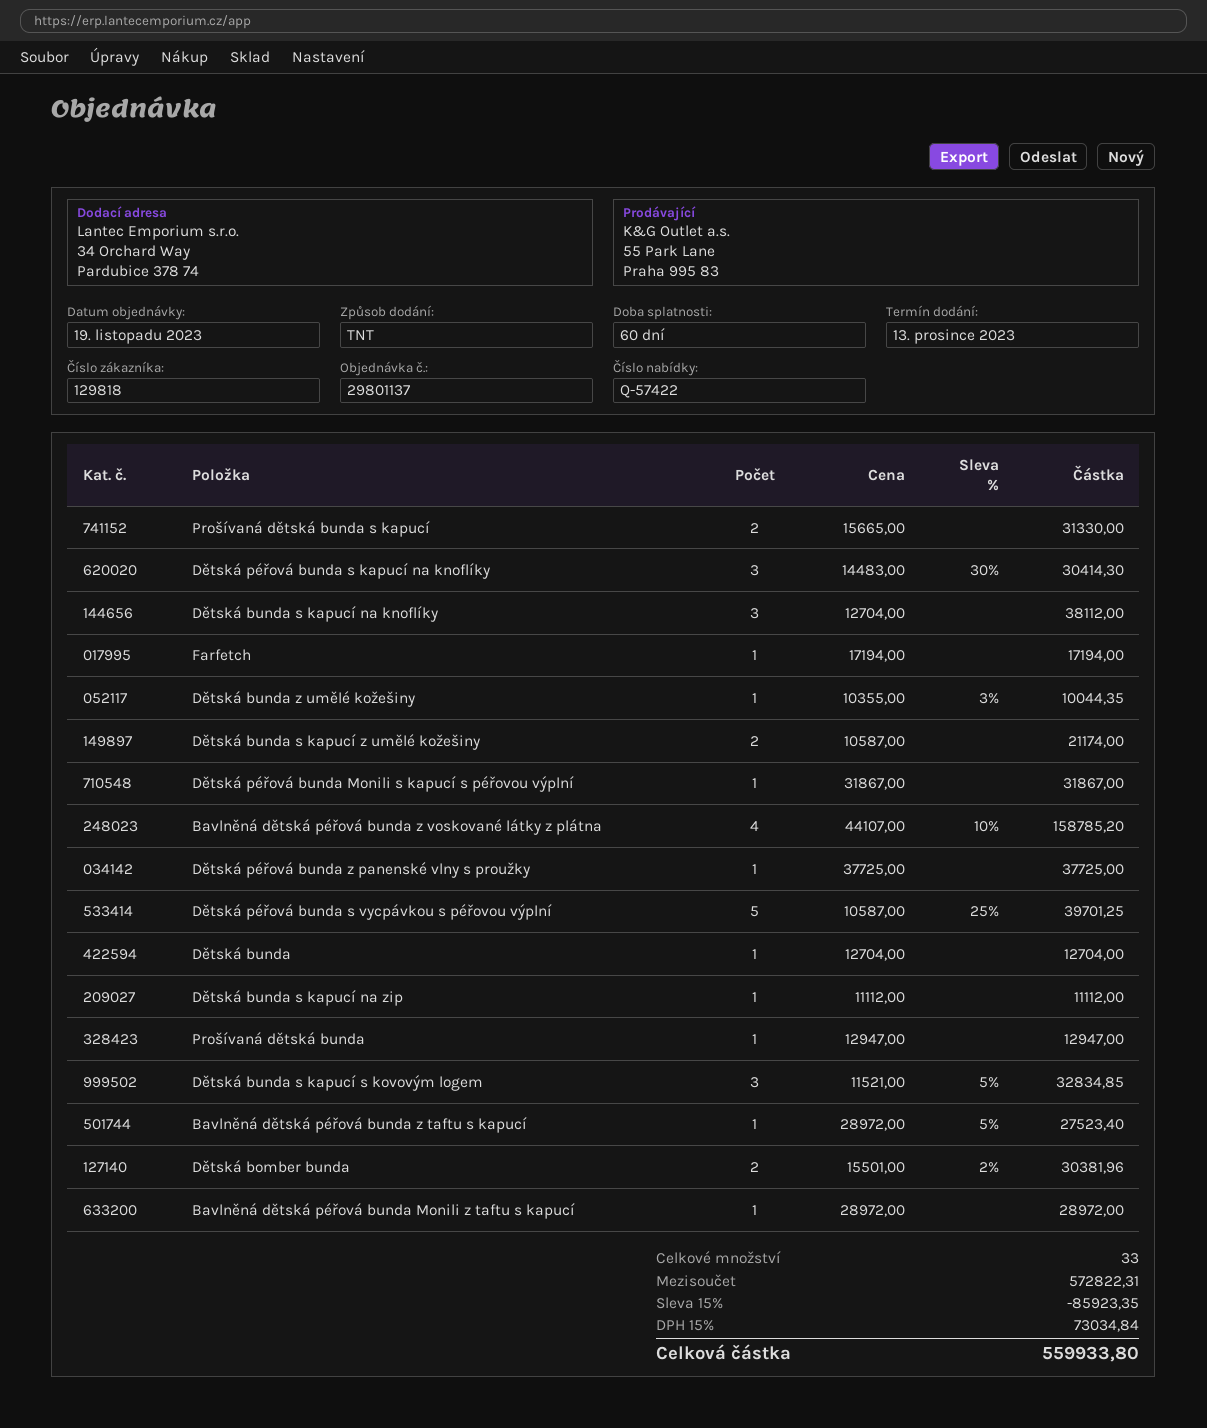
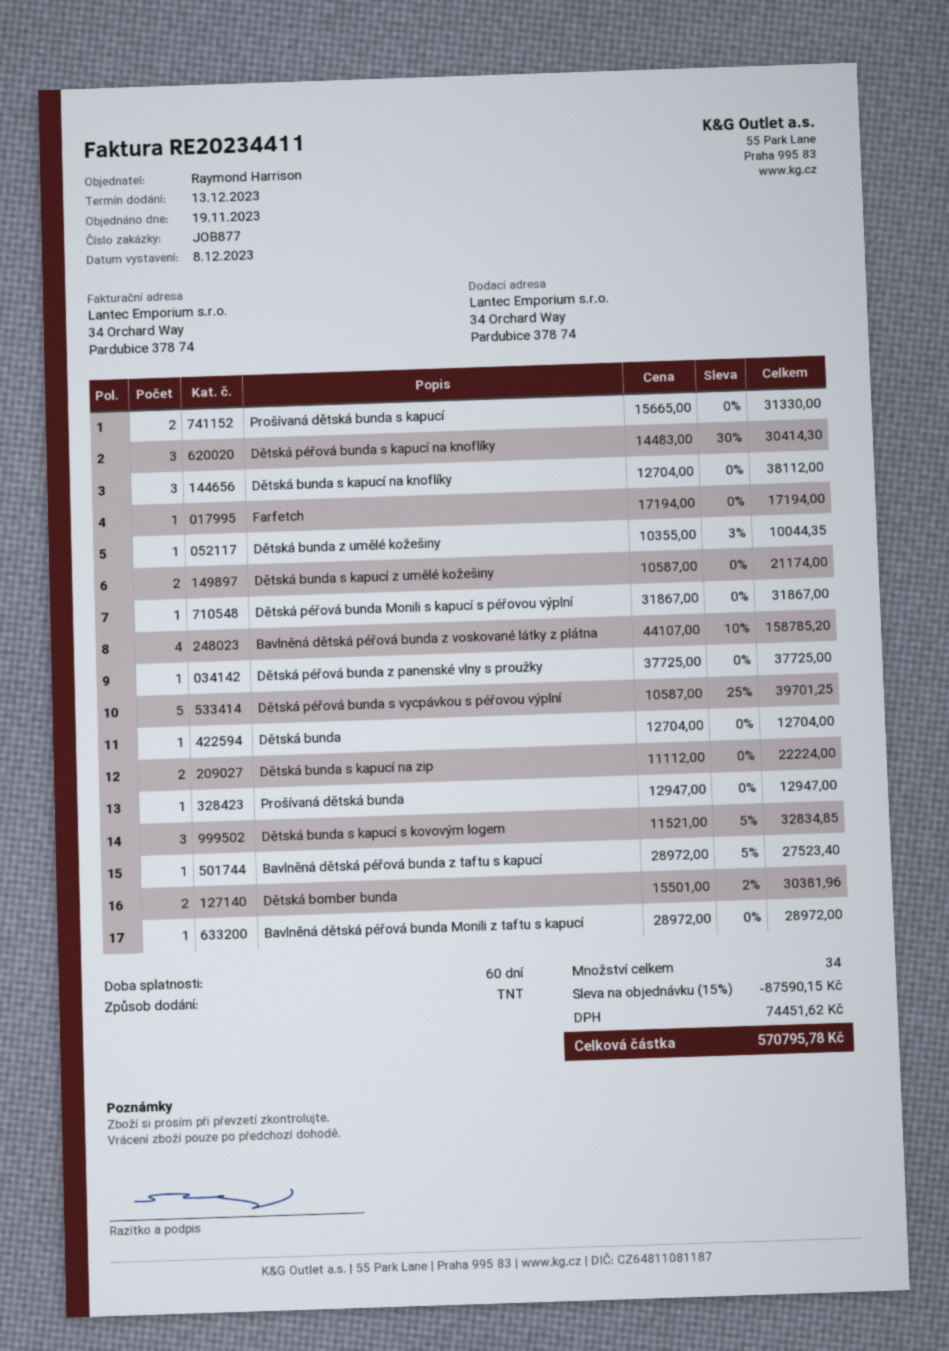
Dětská bunda s kapucí na zip: 1 x 11112.00 = 11112.00 -> 2 x 11112.00 = 22224.00
total quantity: 33 -> 34
discount: 15% = 85923.35 -> 15% = 87590.15
tax: 73034.84 -> 74451.62
total: 559933.80 -> 570795.78

